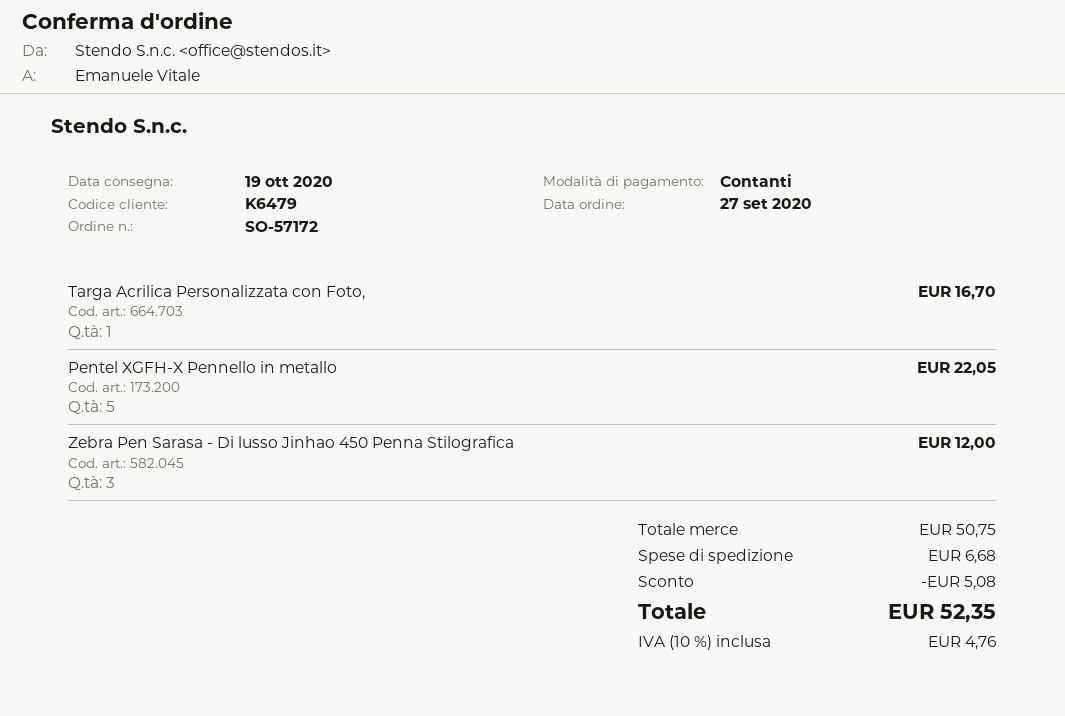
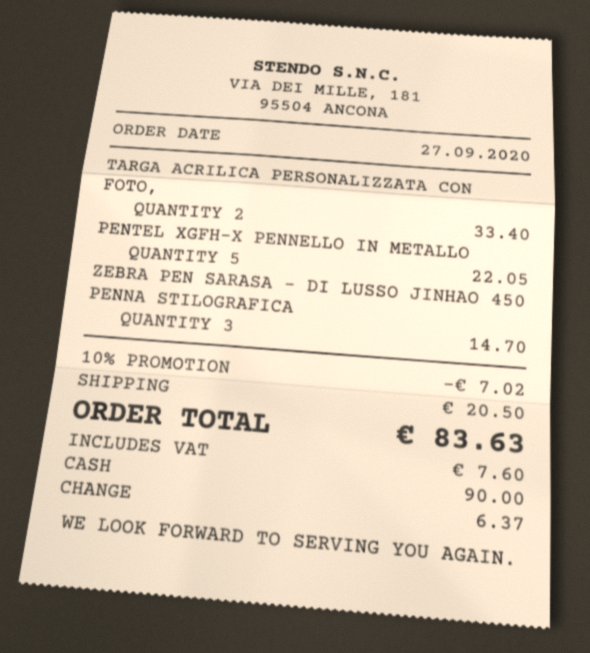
Targa Acrilica Personalizzata con Foto,: 1 for 16.70 -> 2 for 33.40
Zebra Pen Sarasa - Di lusso Jinhao 450 Penna Stilografica: 3 for 12.00 -> 3 for 14.70
discount: 5.08 -> 7.02
shipping: 6.68 -> 20.50
tax: 4.76 -> 7.60
total: 52.35 -> 83.63

